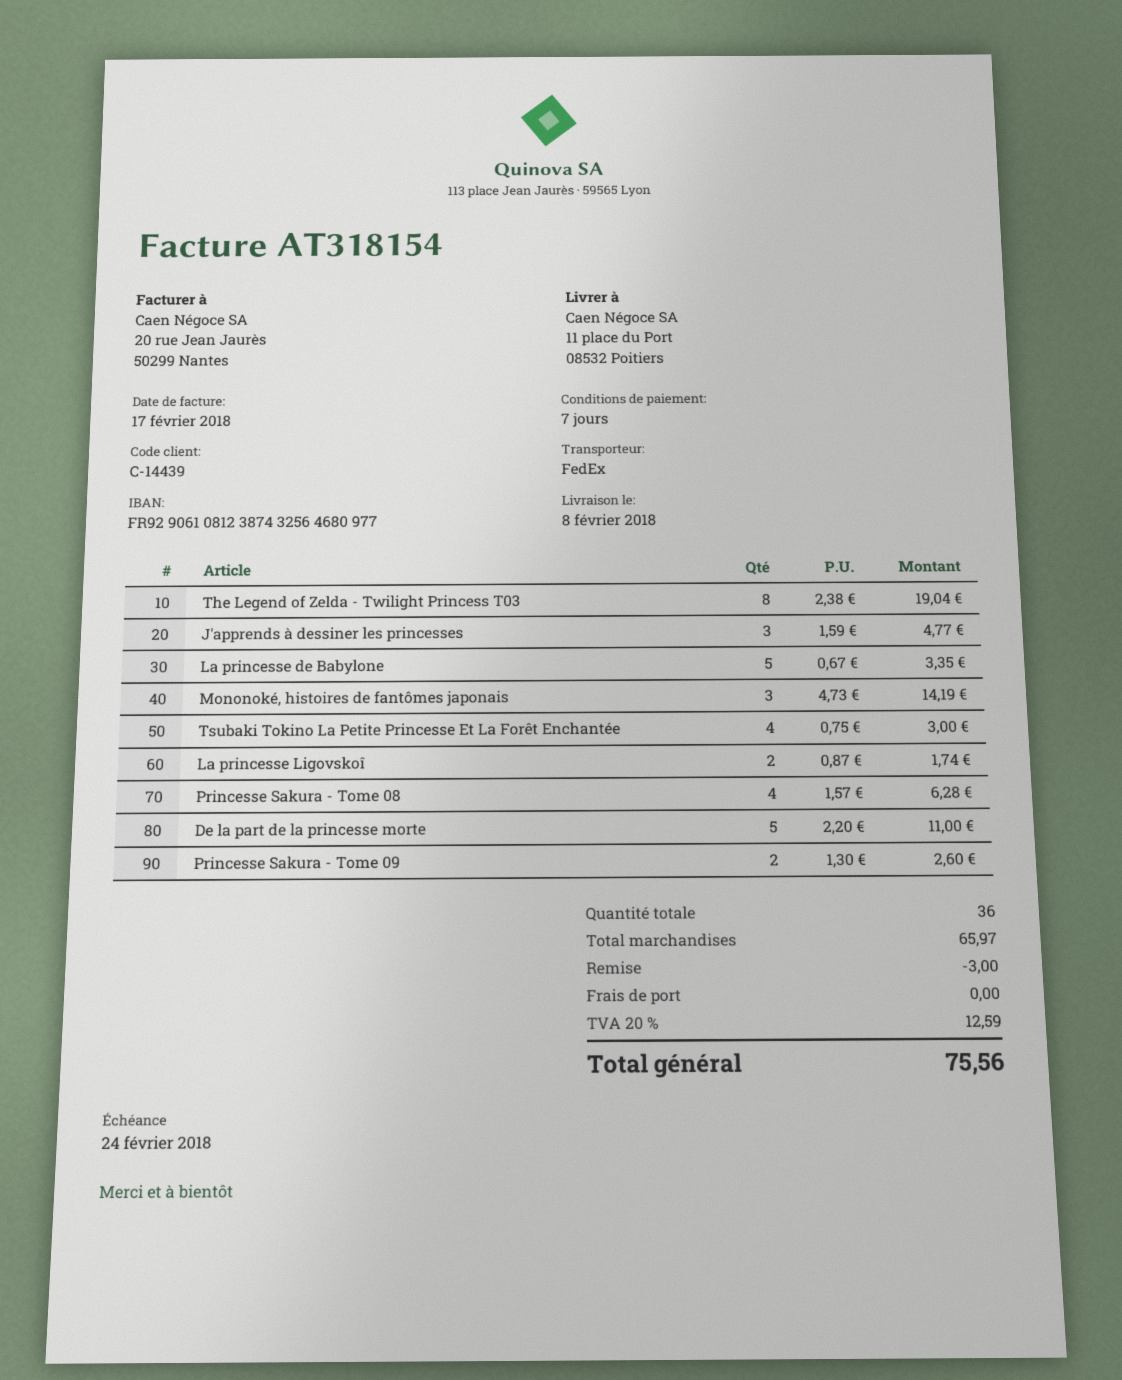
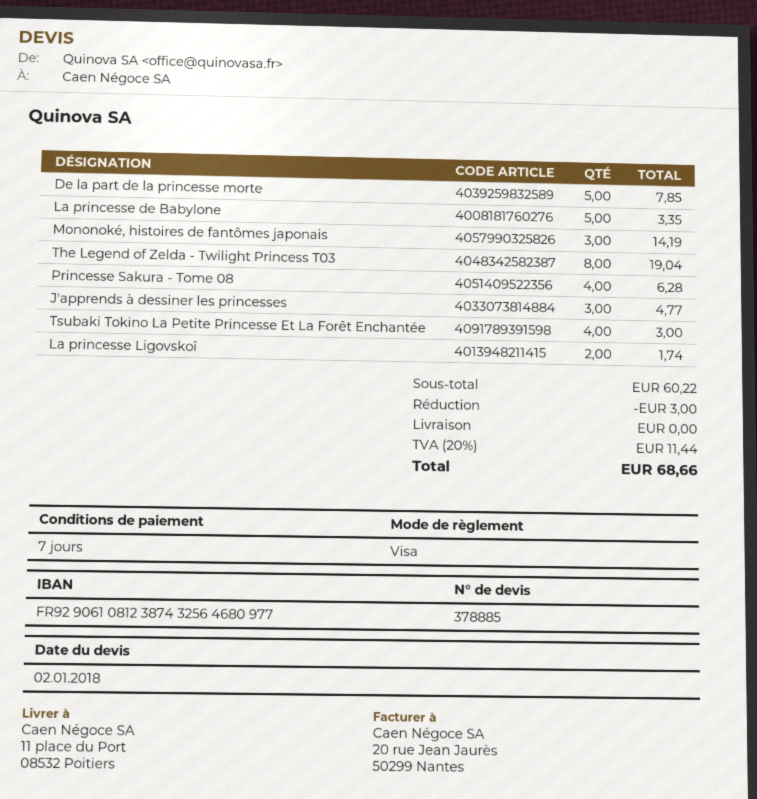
De la part de la princesse morte: 5 for 11.00 -> 5 for 7.85
Princesse Sakura - Tome 09: 2 for 2.60 -> none
subtotal: 65.97 -> 60.22
tax: 20% = 12.59 -> 20% = 11.44
total: 75.56 -> 68.66

